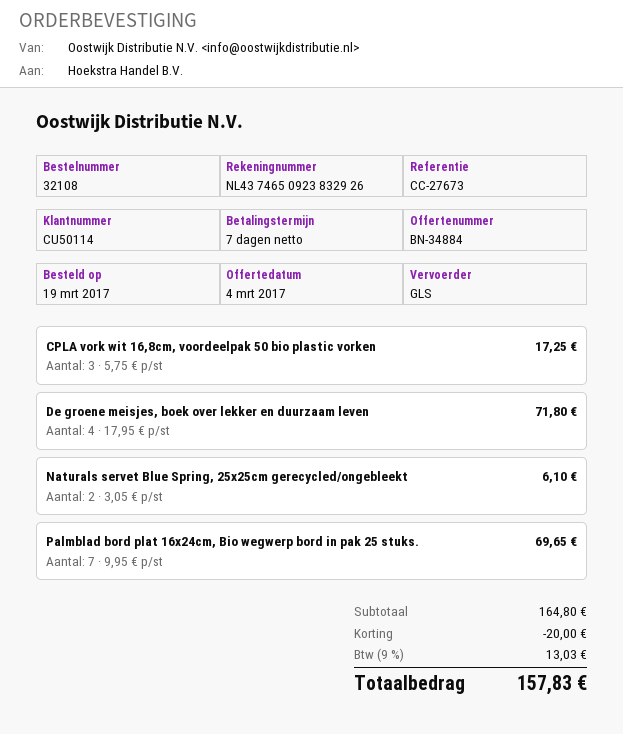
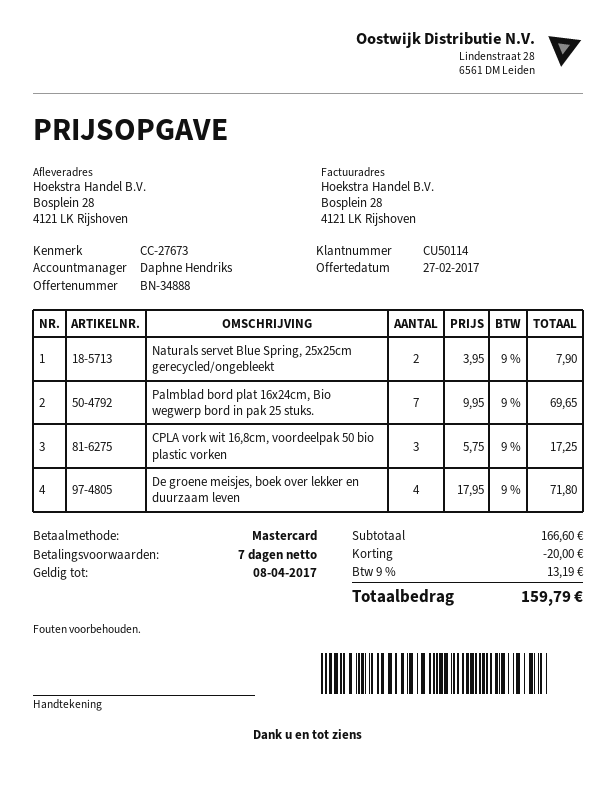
quote number: BN-34884 -> BN-34888
quote date: 2017-03-04 -> 2017-02-27
Naturals servet Blue Spring, 25x25cm gerecycled/ongebleekt: 2 x 3.05 = 6.10 -> 2 x 3.95 = 7.90
subtotal: 164.80 -> 166.60
tax: 9% = 13.03 -> 9% = 13.19
total: 157.83 -> 159.79

